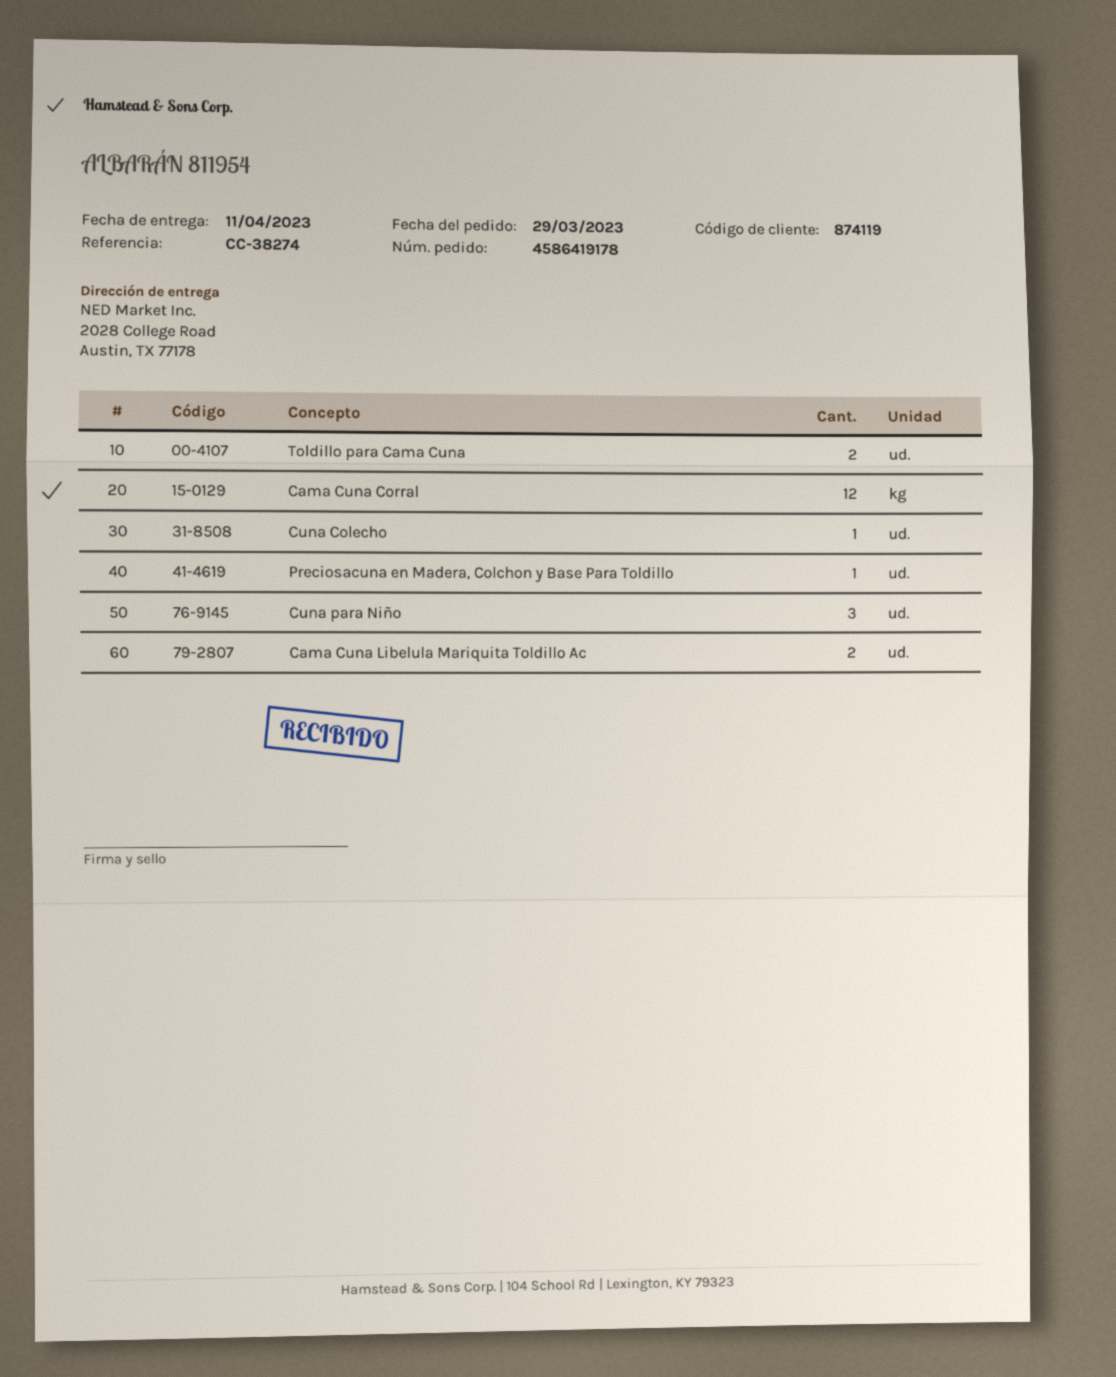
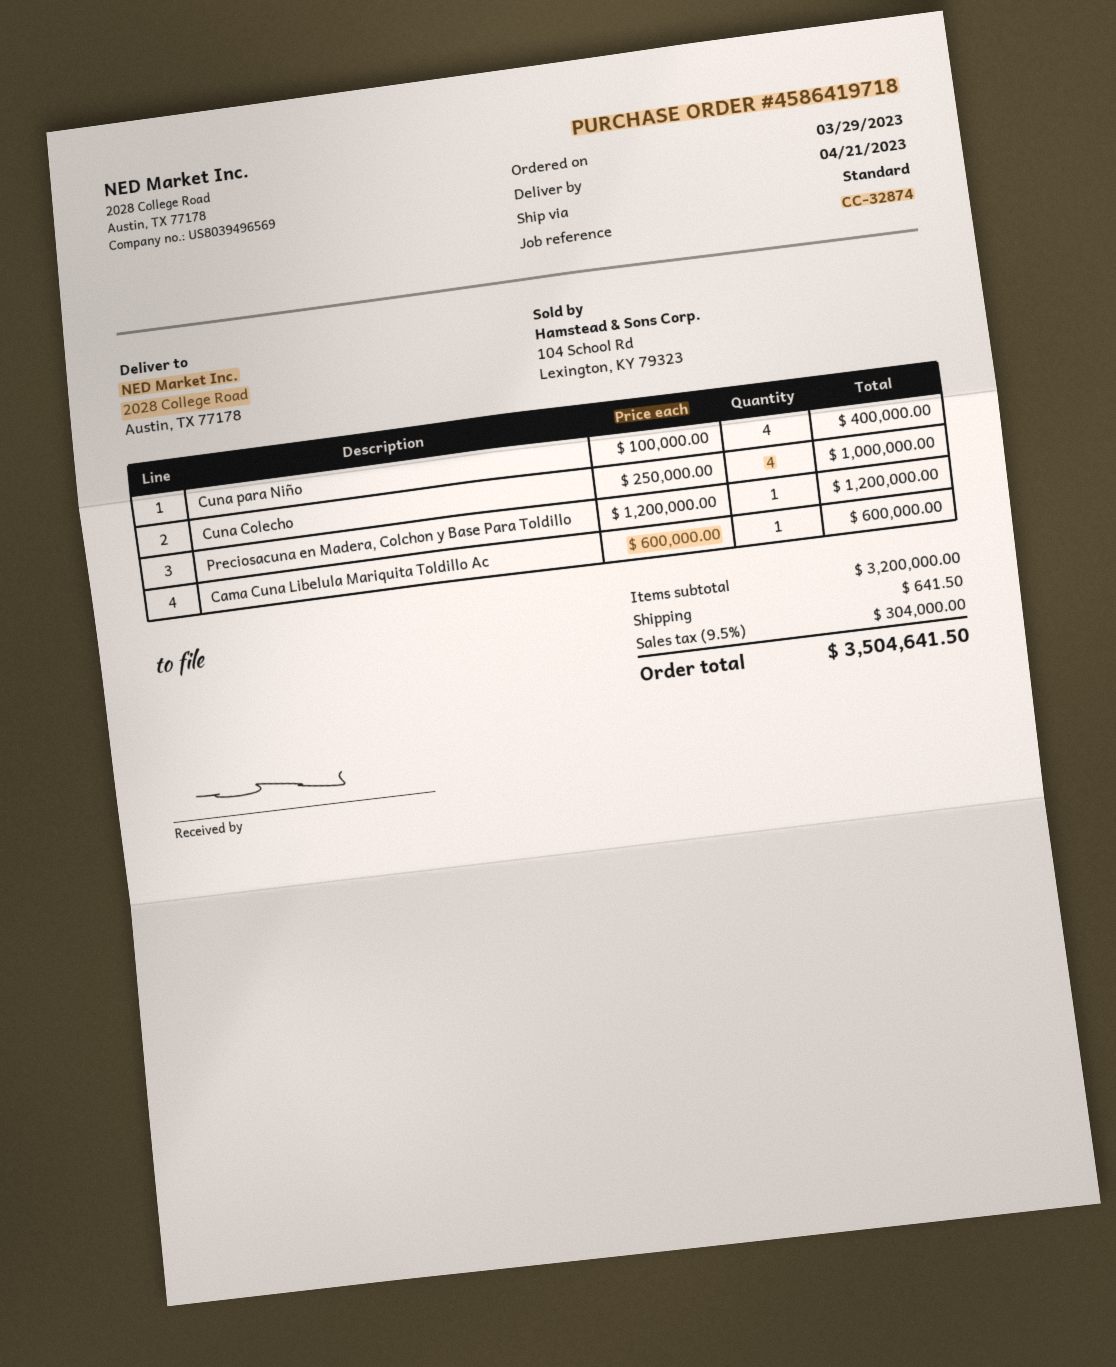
order number: 4586419178 -> 4586419718
delivery date: 2023-04-11 -> 2023-04-21
reference: CC-38274 -> CC-32874
Toldillo para Cama Cuna: 2 -> none
Cama Cuna Corral: 12 -> none
Cuna Colecho: 1 -> 4
Cuna para Niño: 3 -> 4
Cama Cuna Libelula Mariquita Toldillo Ac: 2 -> 1

